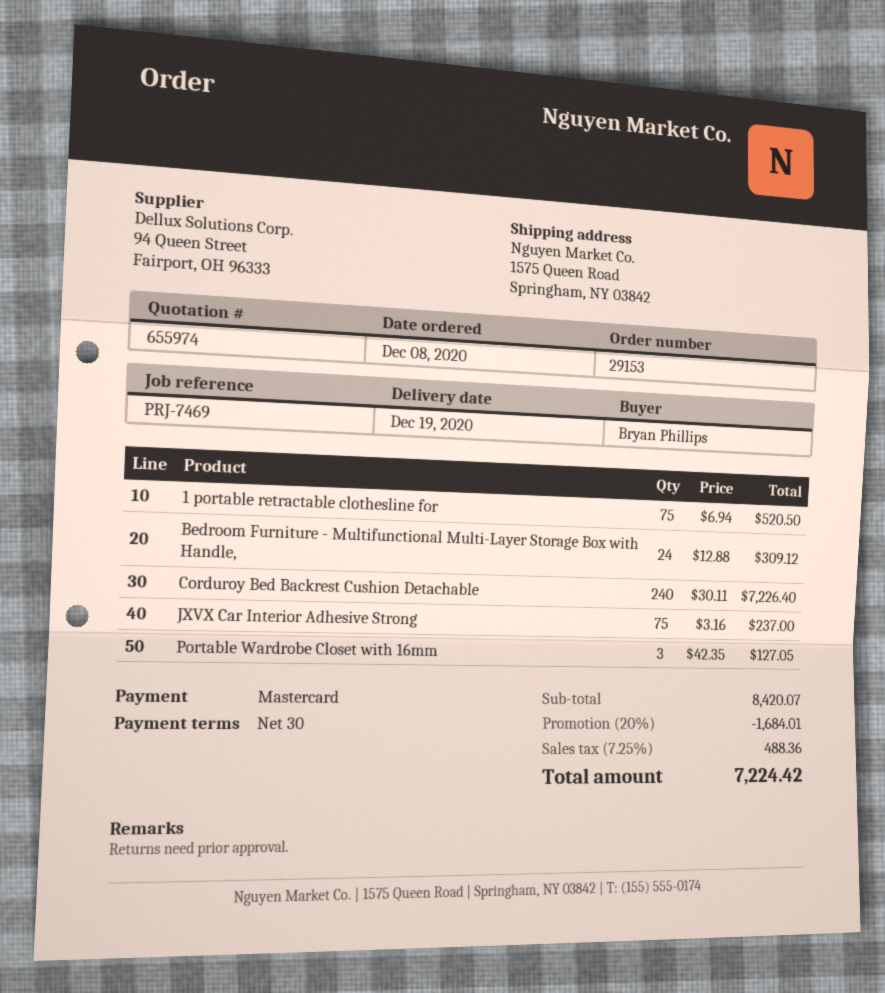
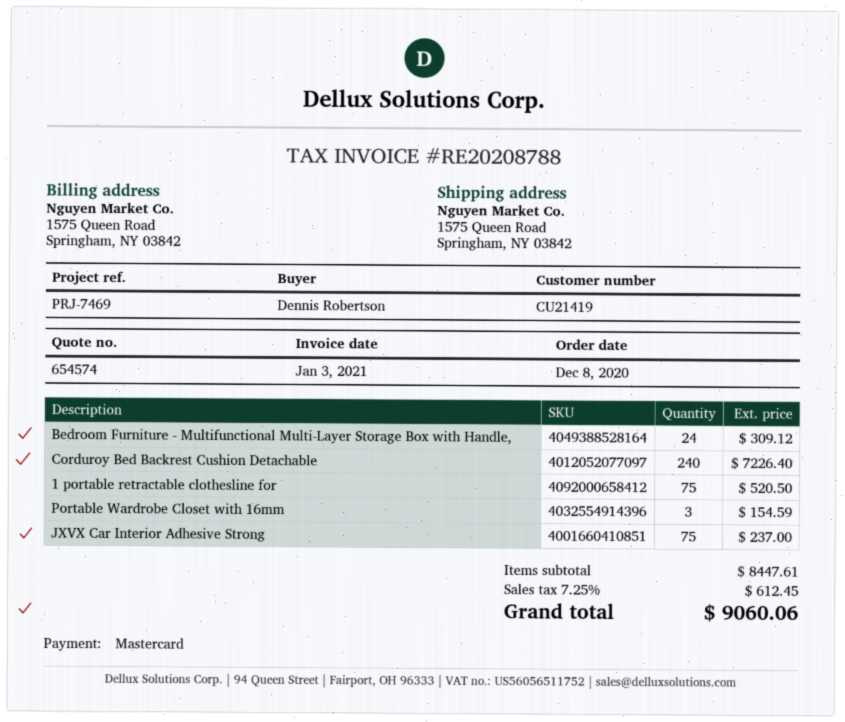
quote number: 655974 -> 654574
ordered by: Bryan Phillips -> Dennis Robertson
Portable Wardrobe Closet with 16mm: 3 for 127.05 -> 3 for 154.59
subtotal: 8420.07 -> 8447.61
discount: 20% = 1684.01 -> none
tax: 7.25% = 488.36 -> 7.25% = 612.45
total: 7224.42 -> 9060.06

